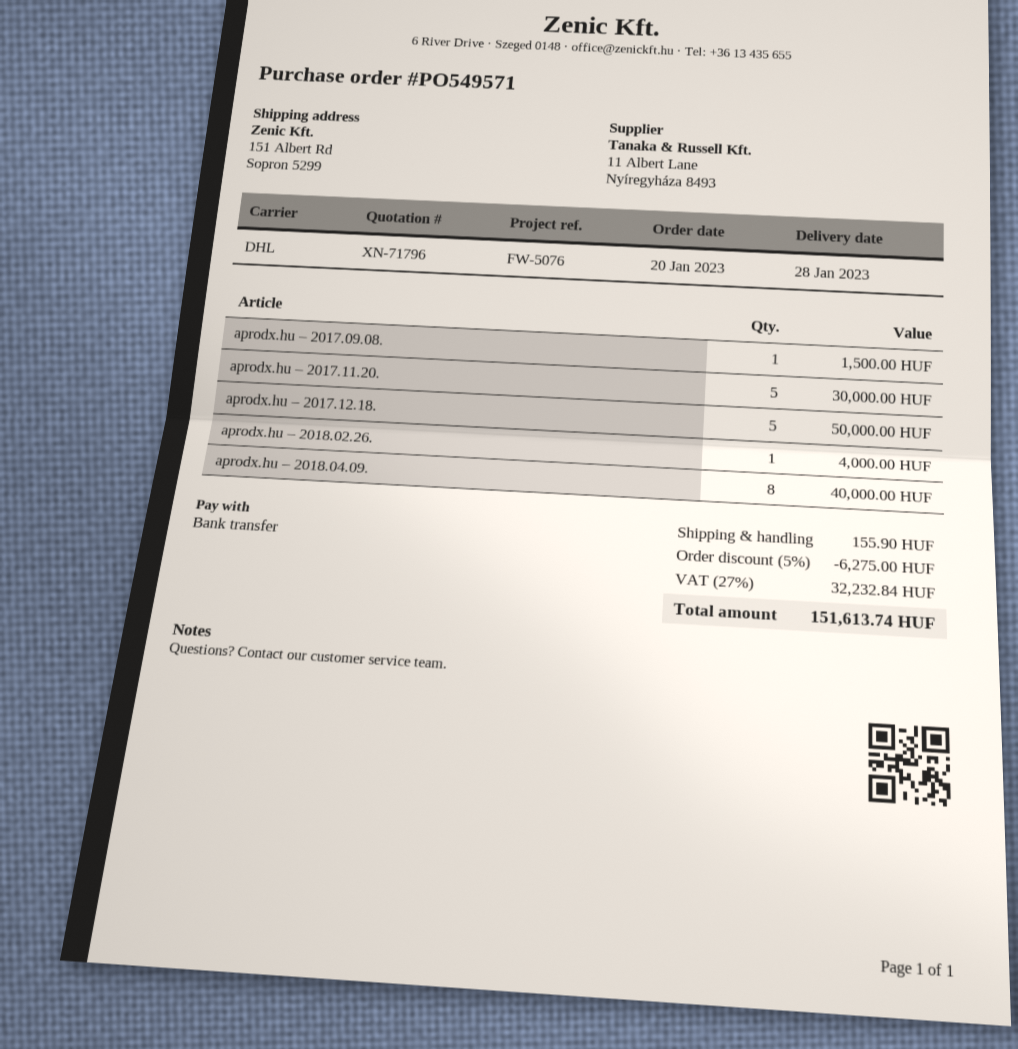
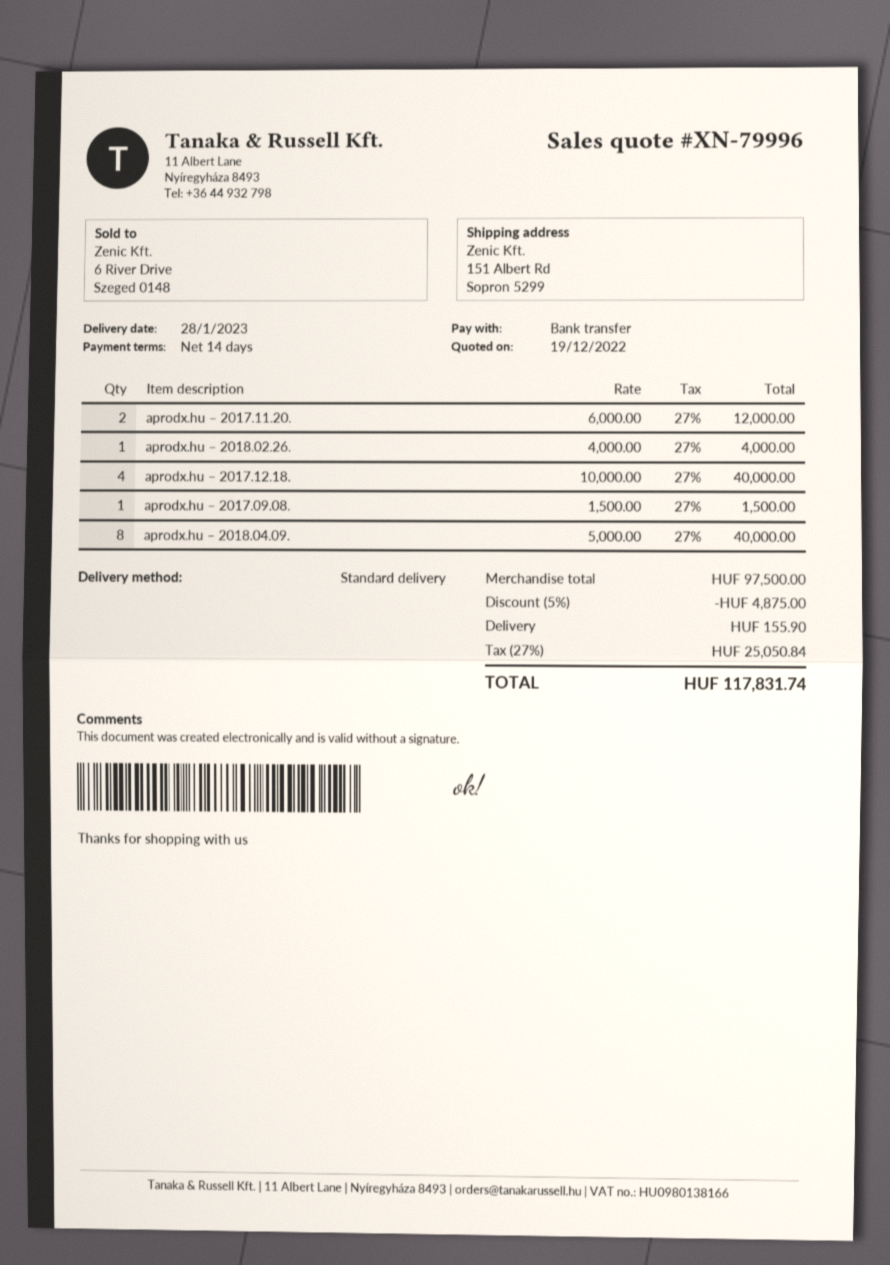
quote number: XN-71796 -> XN-79996
shipping method: DHL -> standard
aprodx.hu – 2017.11.20.: 5 for 30000.00 -> 2 for 12000.00
aprodx.hu – 2017.12.18.: 5 for 50000.00 -> 4 for 40000.00
discount: 5% = 6275.00 -> 5% = 4875.00
tax: 27% = 32232.84 -> 27% = 25050.84
total: 151613.74 -> 117831.74

